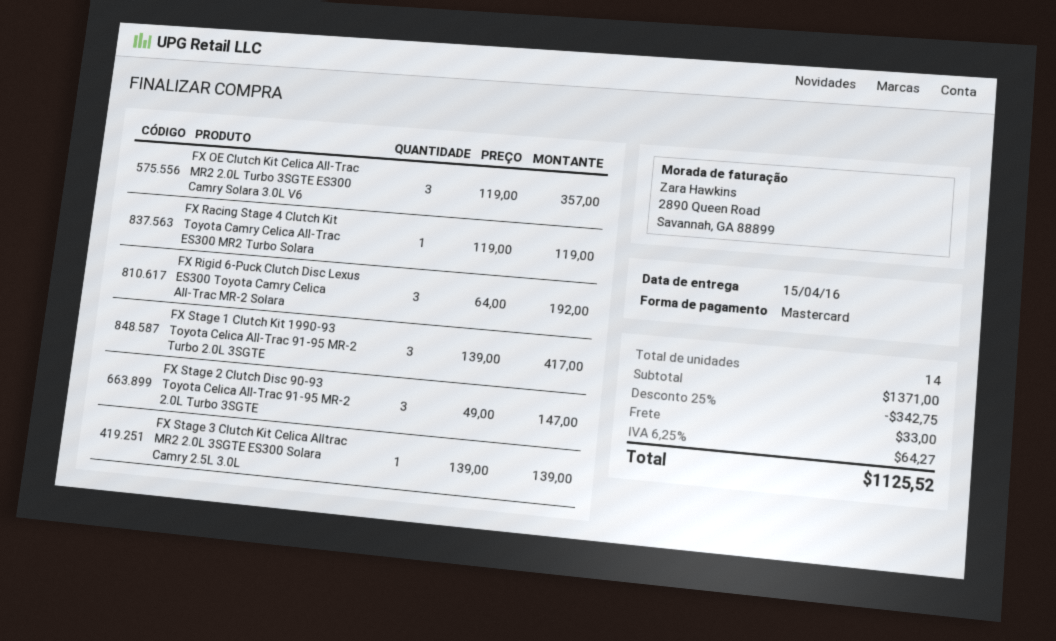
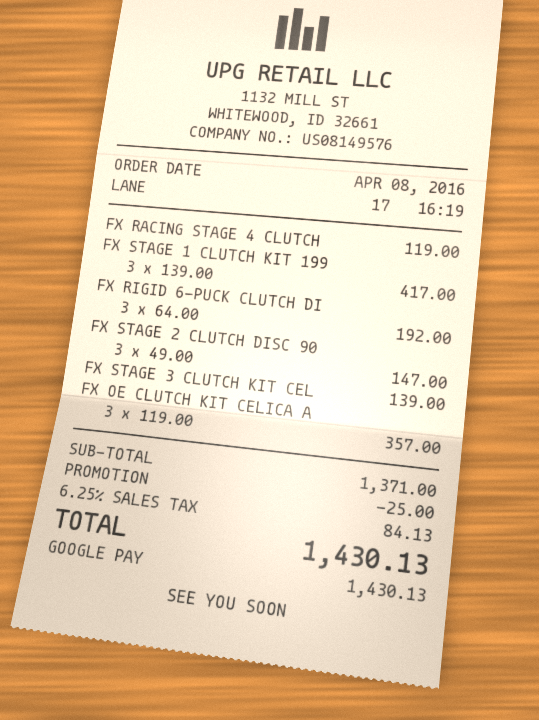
payment method: Mastercard -> Google Pay
discount: 342.75 -> 25.00
shipping: 33.00 -> none
tax: 6.25% = 64.27 -> 6.25% = 84.13
total: 1125.52 -> 1430.13

